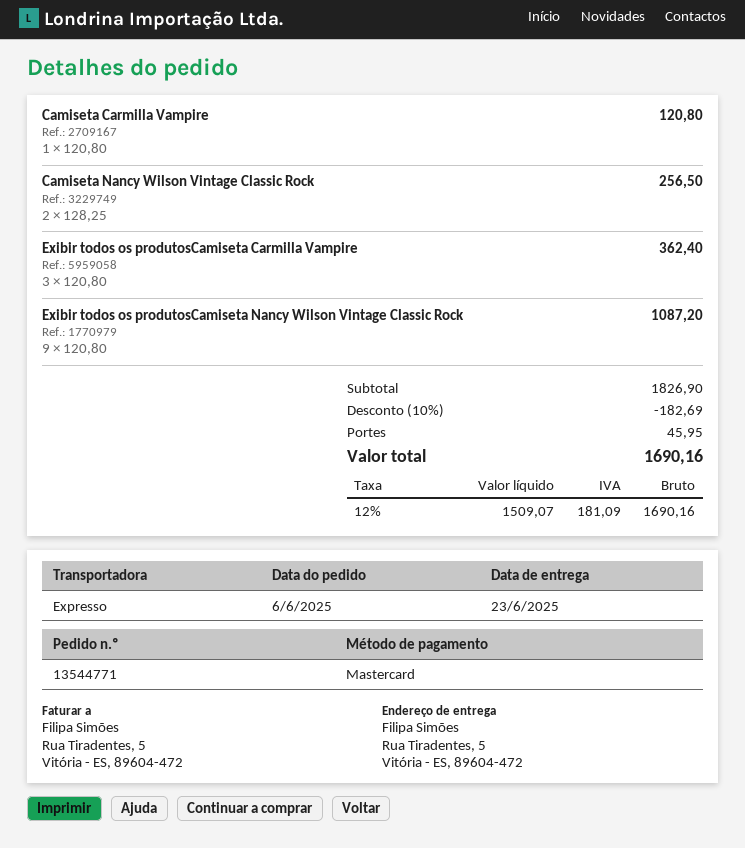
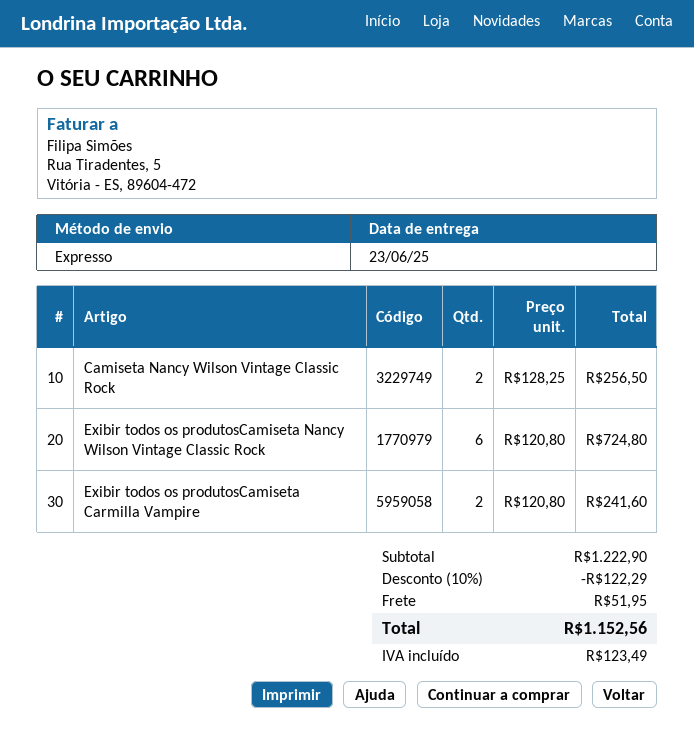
Camiseta Carmilla Vampire: 1 x 120.80 = 120.80 -> none
Exibir todos os produtosCamiseta Carmilla Vampire: 3 x 120.80 = 362.40 -> 2 x 120.80 = 241.60
Exibir todos os produtosCamiseta Nancy Wilson Vintage Classic Rock: 9 x 120.80 = 1087.20 -> 6 x 120.80 = 724.80
subtotal: 1826.90 -> 1222.90
discount: 10% = 182.69 -> 10% = 122.29
shipping: 45.95 -> 51.95
tax: 181.09 -> 123.49
total: 1690.16 -> 1152.56

